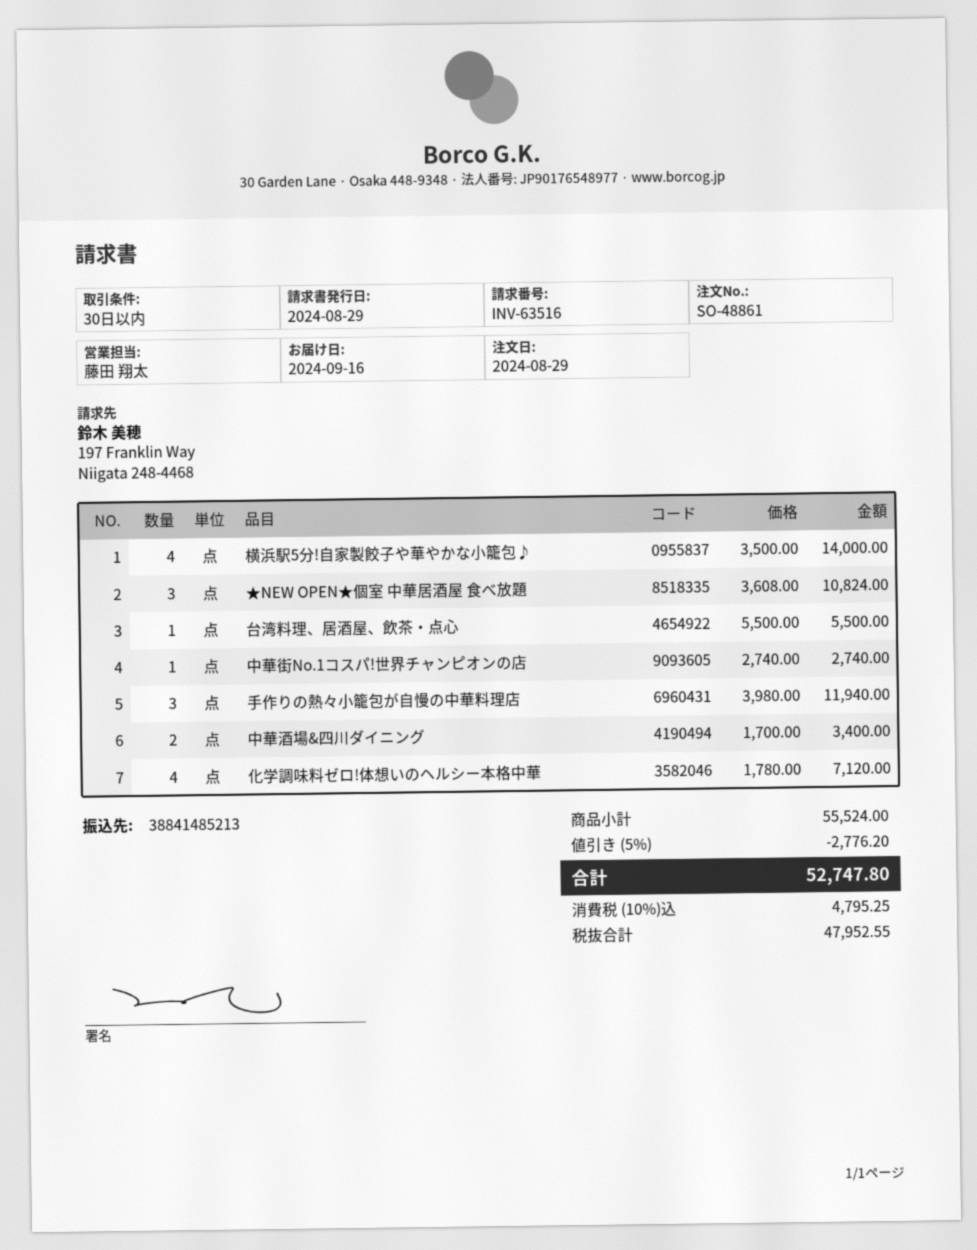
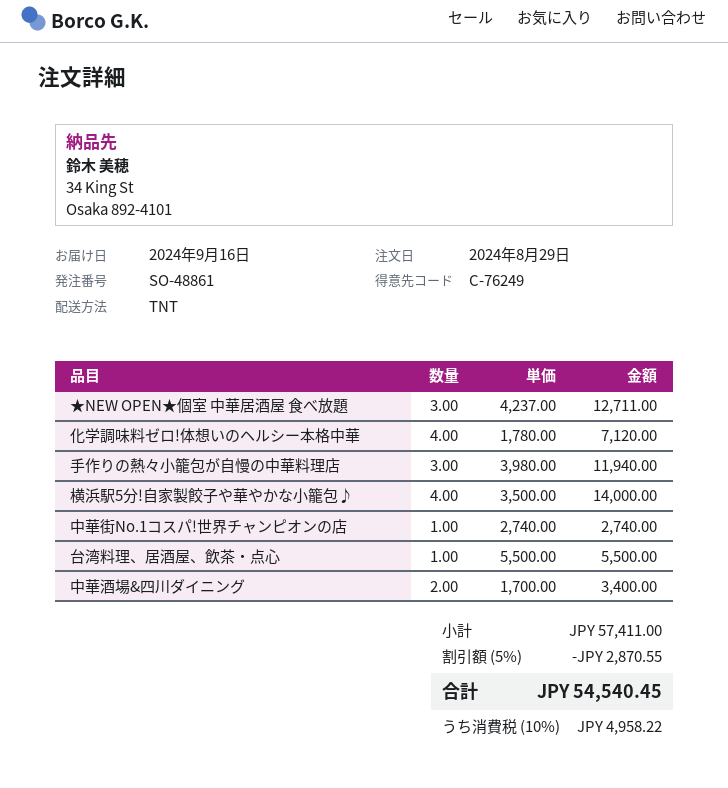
★NEW OPEN★個室 中華居酒屋 食べ放題: 3 x 3608.00 = 10824.00 -> 3 x 4237.00 = 12711.00
subtotal: 55524.00 -> 57411.00
discount: 5% = 2776.20 -> 5% = 2870.55
tax: 10% = 4795.25 -> 10% = 4958.22
total: 52747.80 -> 54540.45

